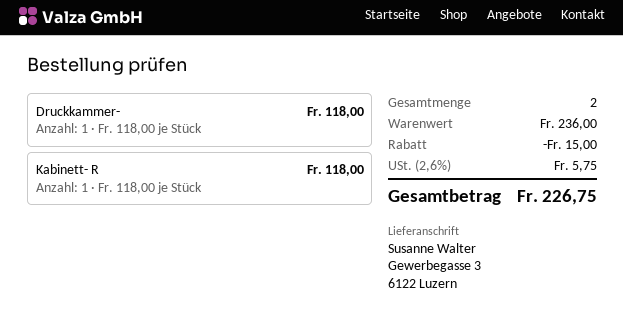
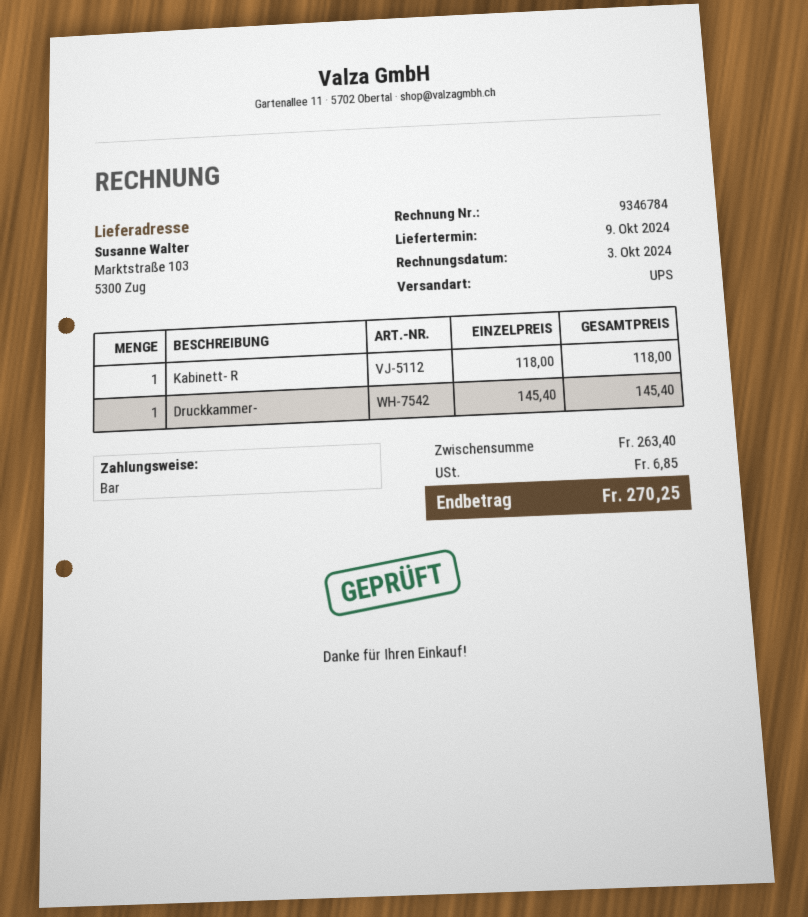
ship to: Gewerbegasse 3, 6122 Luzern -> Marktstraße 103, 5300 Zug
Druckkammer-: 1 x 118.00 = 118.00 -> 1 x 145.40 = 145.40
subtotal: 236.00 -> 263.40
discount: 15.00 -> none
tax: 5.75 -> 6.85
total: 226.75 -> 270.25

